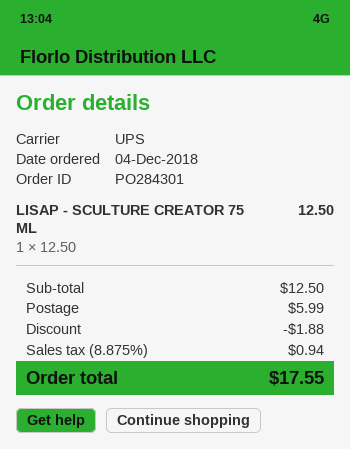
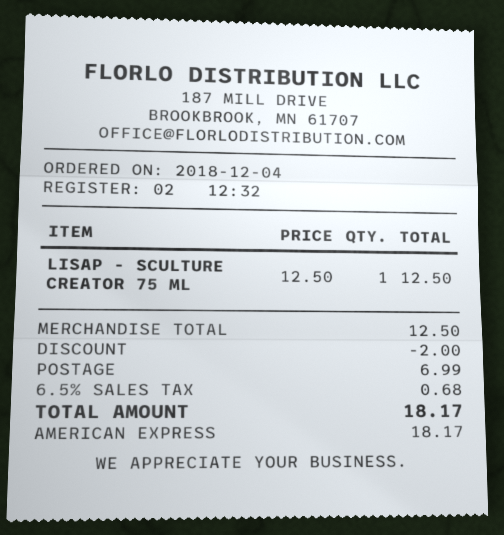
discount: 1.88 -> 2.00
shipping: 5.99 -> 6.99
tax: 8.875% = 0.94 -> 6.5% = 0.68
total: 17.55 -> 18.17

